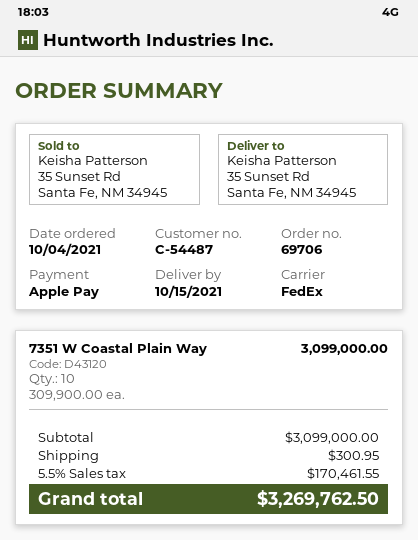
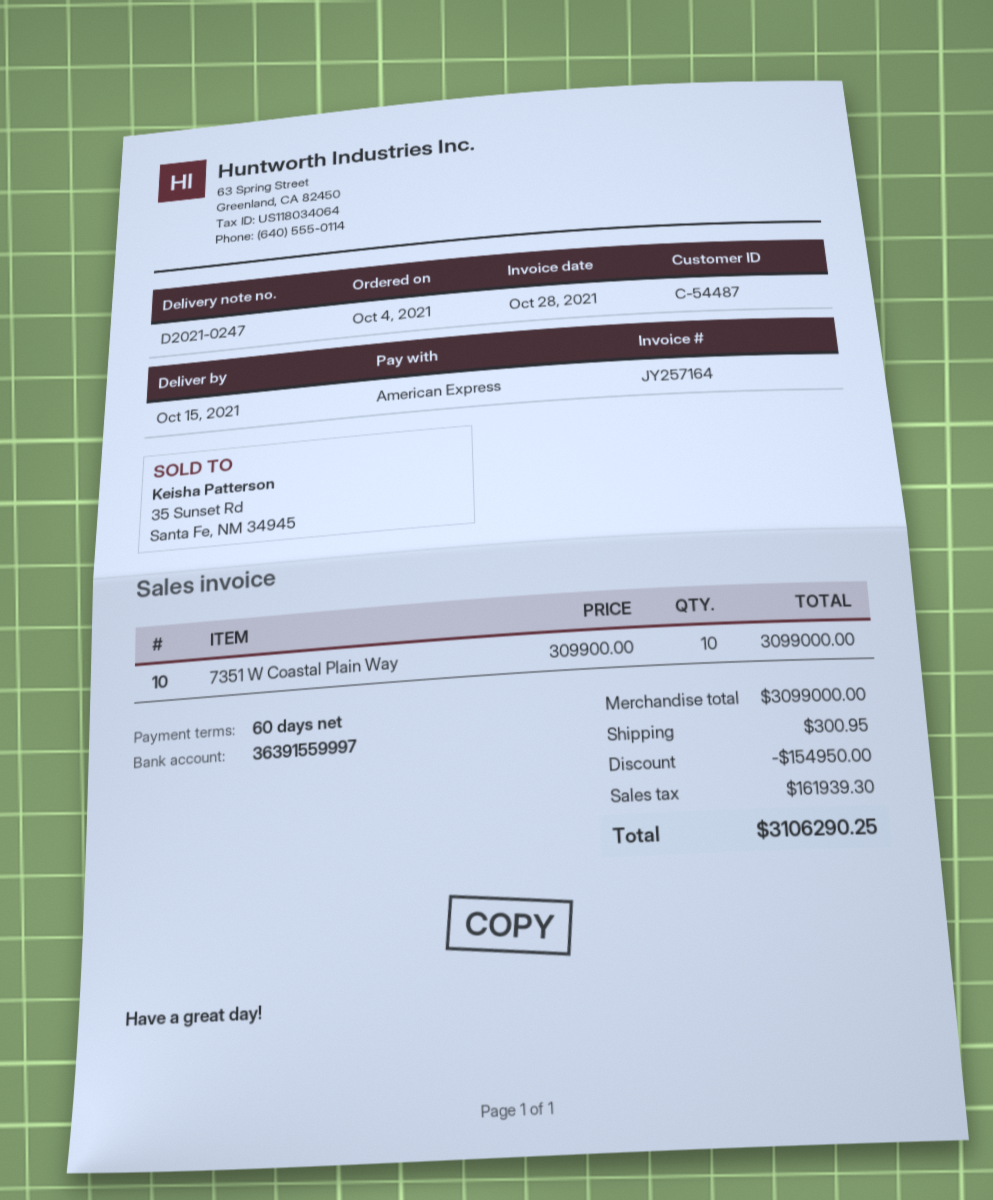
payment method: Apple Pay -> American Express
discount: none -> 154950.00
tax: 170461.55 -> 161939.30
total: 3269762.50 -> 3106290.25

